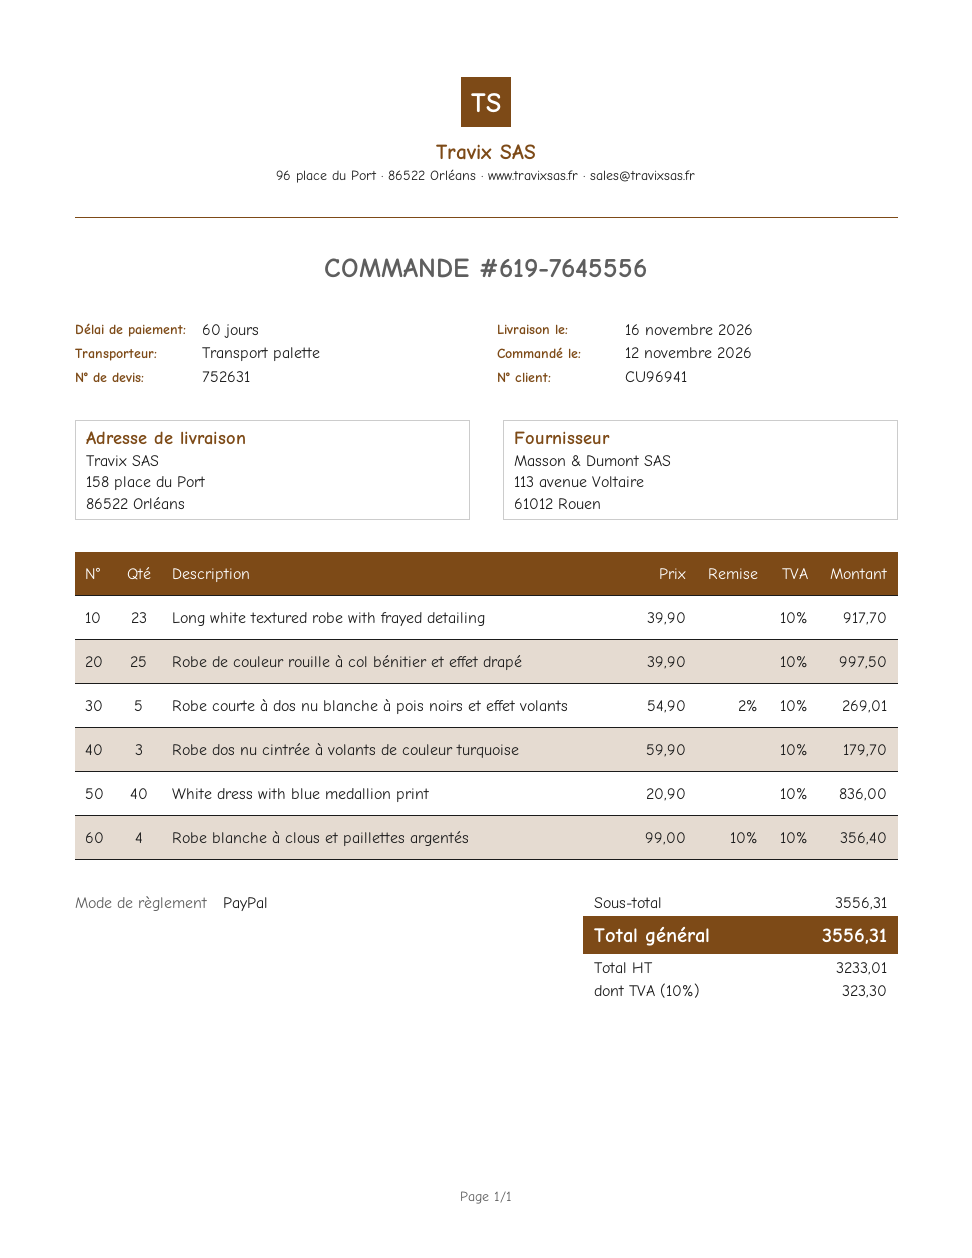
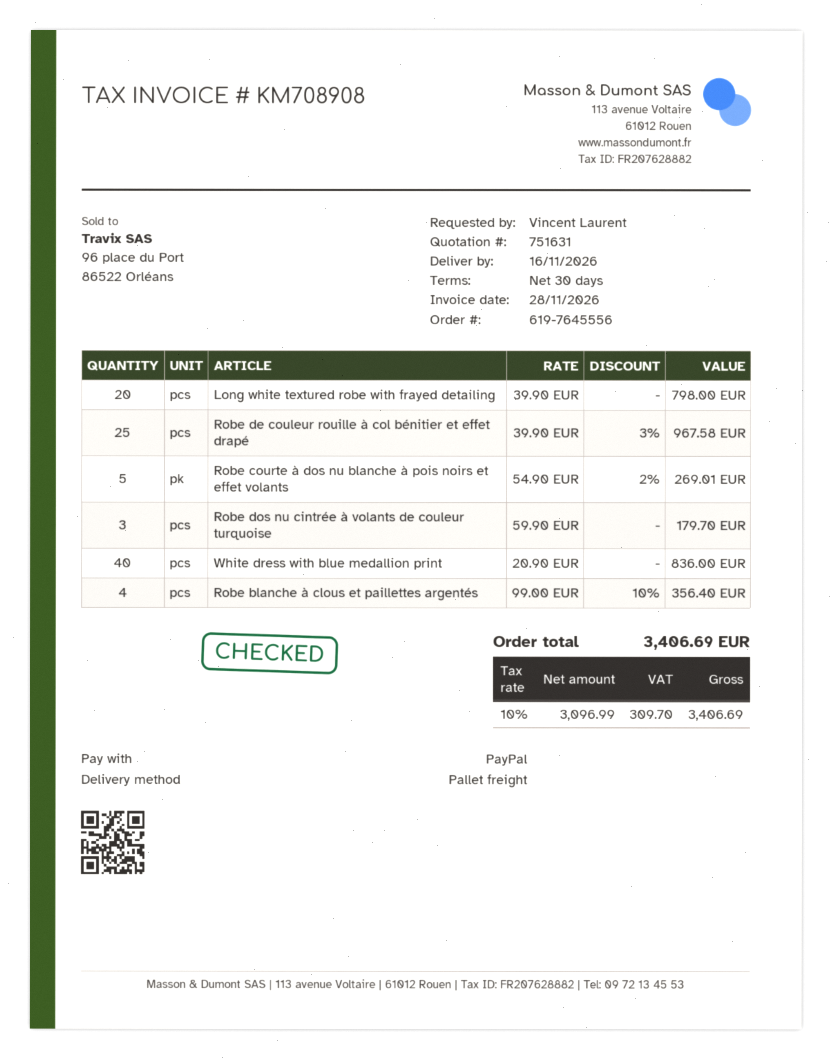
quote number: 752631 -> 751631
payment terms: 60 days -> 30 days
Long white textured robe with frayed detailing: 23 x 39.90 = 917.70 -> 20 x 39.90 = 798.00
Robe de couleur rouille à col bénitier et effet drapé: 25 x 39.90 = 997.50 -> 25 x 39.90 - 3% = 967.58
net: 3233.01 -> 3096.99
tax: 10% = 323.30 -> 10% = 309.70
total: 3556.31 -> 3406.69

